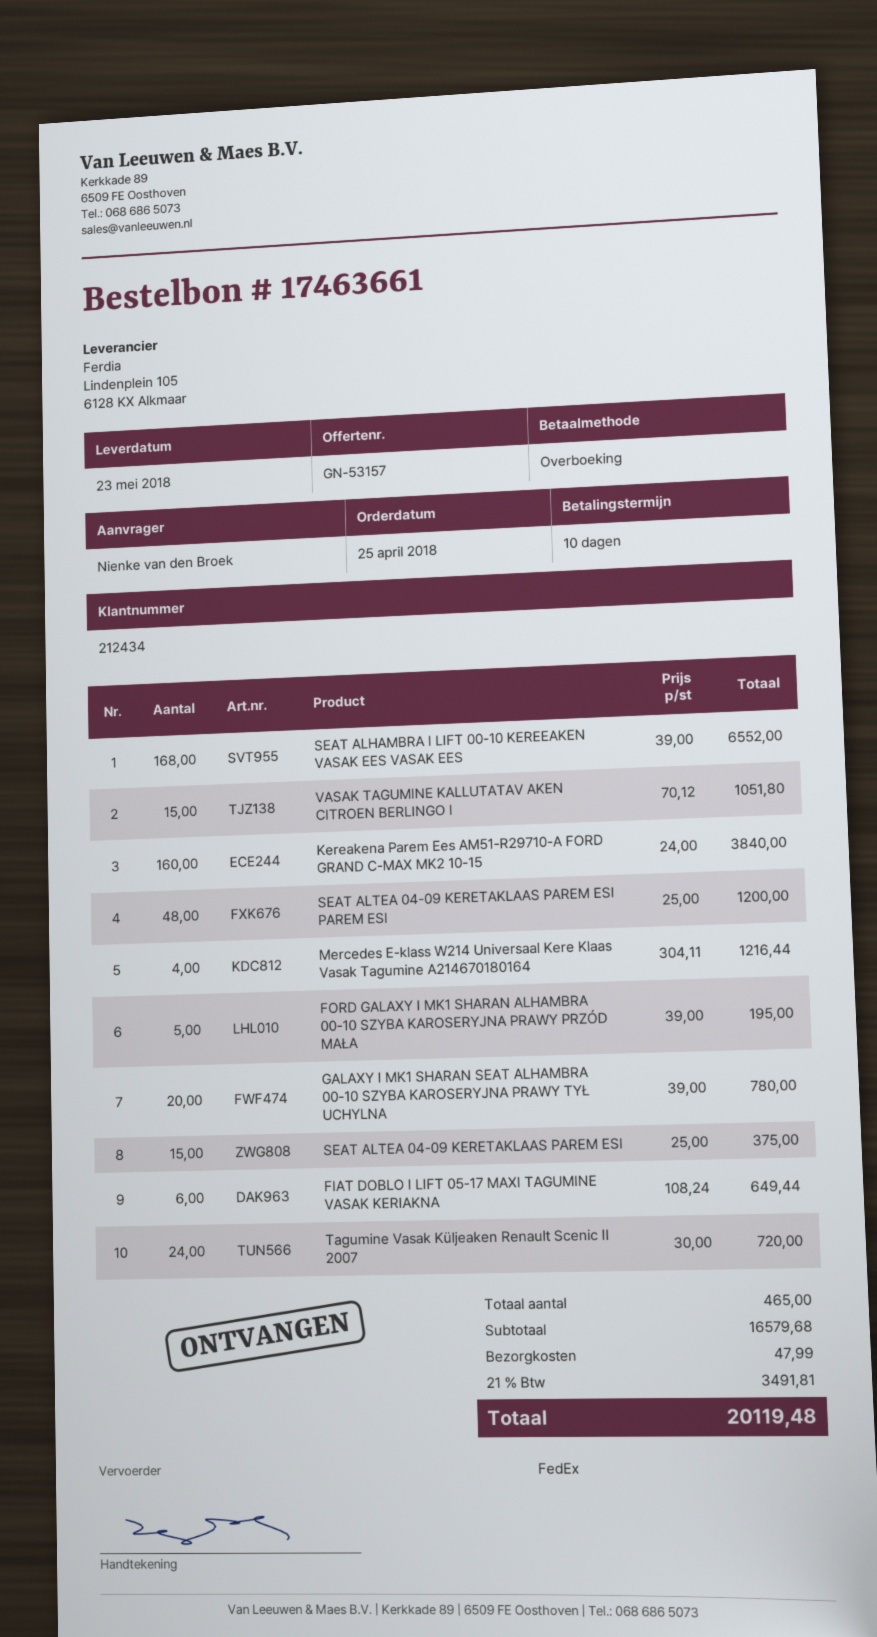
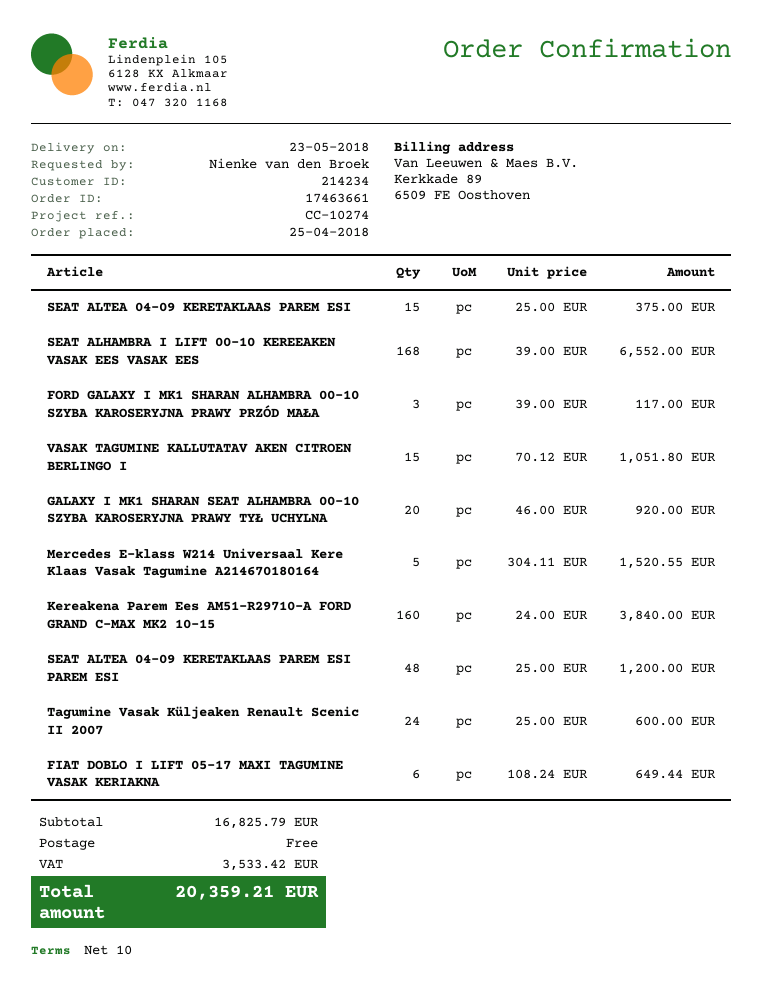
customer number: 212434 -> 214234
Mercedes E-klass W214 Universaal Kere Klaas Vasak Tagumine A214670180164: 4 x 304.11 = 1216.44 -> 5 x 304.11 = 1520.55
FORD GALAXY I MK1 SHARAN ALHAMBRA 00-10 SZYBA KAROSERYJNA PRAWY PRZÓD MAŁA: 5 x 39.00 = 195.00 -> 3 x 39.00 = 117.00
GALAXY I MK1 SHARAN SEAT ALHAMBRA 00-10 SZYBA KAROSERYJNA PRAWY TYŁ UCHYLNA: 20 x 39.00 = 780.00 -> 20 x 46.00 = 920.00
Tagumine Vasak Küljeaken Renault Scenic II 2007: 24 x 30.00 = 720.00 -> 24 x 25.00 = 600.00
subtotal: 16579.68 -> 16825.79
shipping: 47.99 -> 0.00
tax: 3491.81 -> 3533.42
total: 20119.48 -> 20359.21

